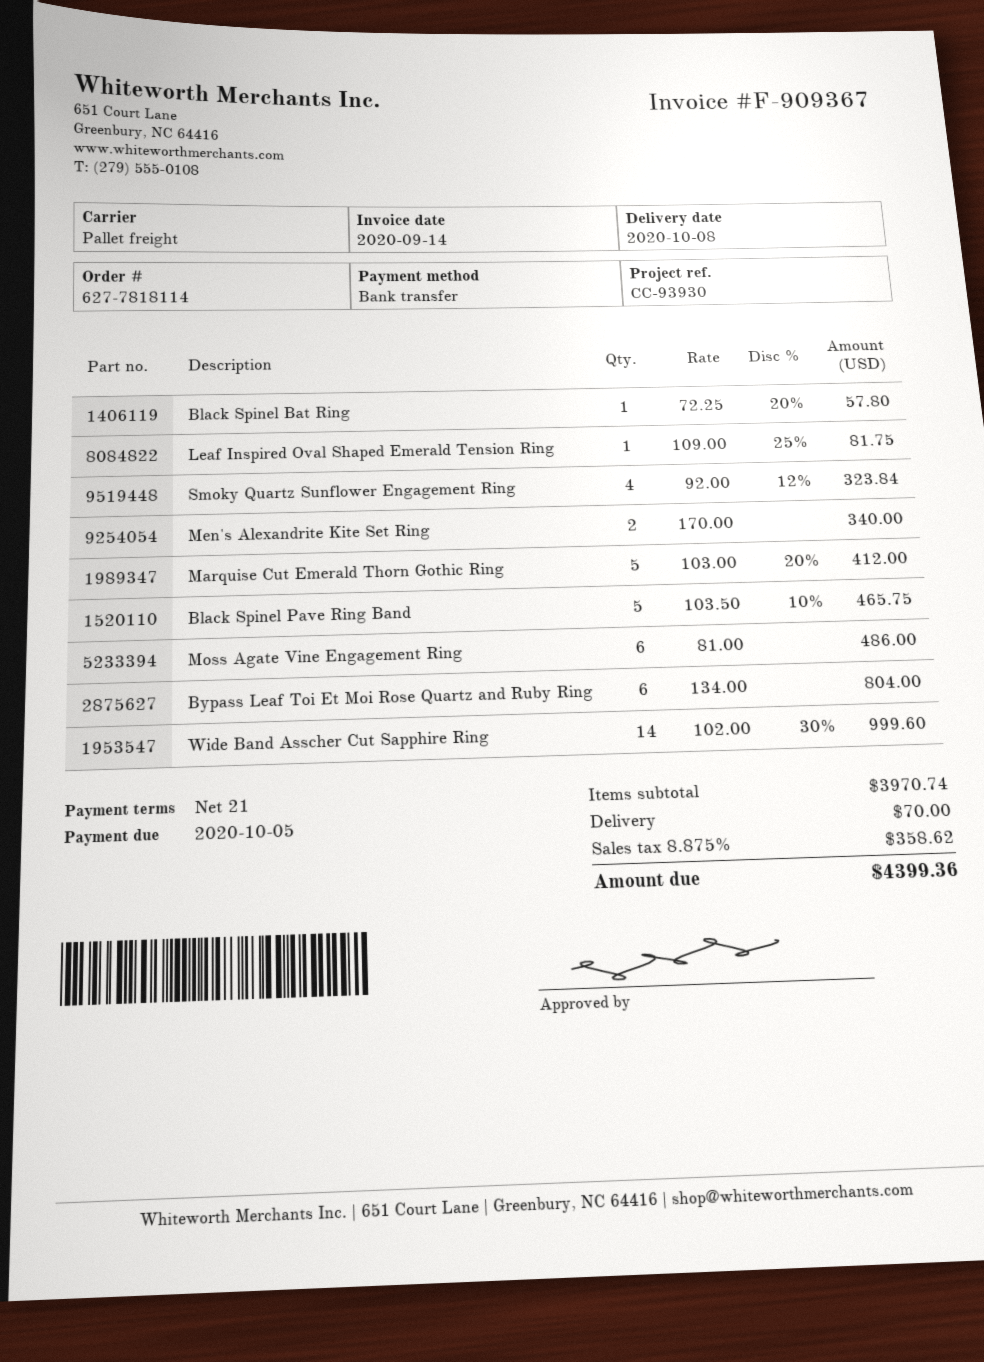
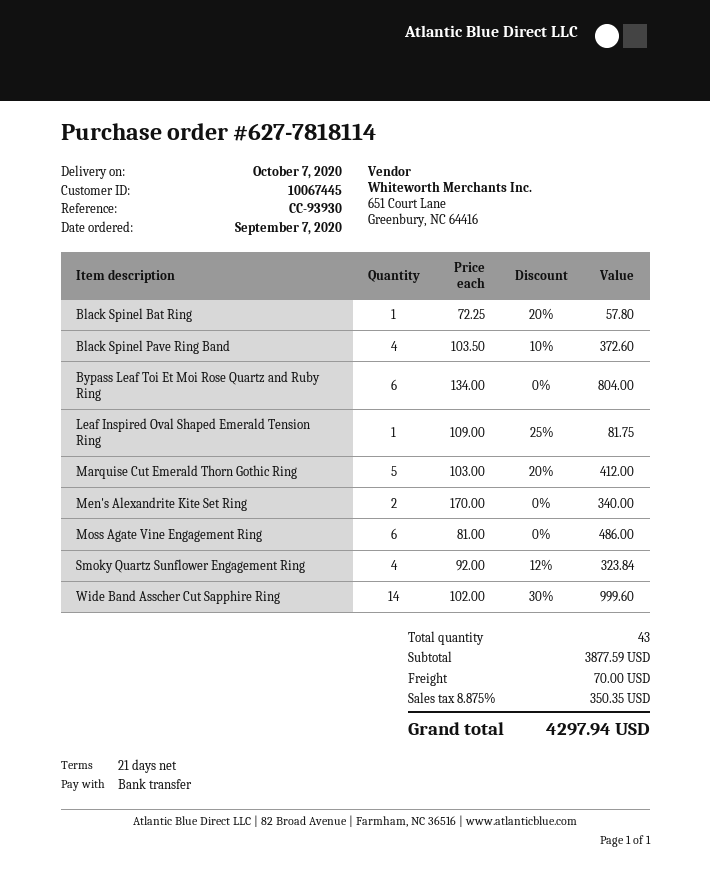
delivery date: 2020-10-08 -> 2020-10-07
Black Spinel Pave Ring Band: 5 x 103.50 - 10% = 465.75 -> 4 x 103.50 - 10% = 372.60
subtotal: 3970.74 -> 3877.59
tax: 8.875% = 358.62 -> 8.875% = 350.35
total: 4399.36 -> 4297.94

